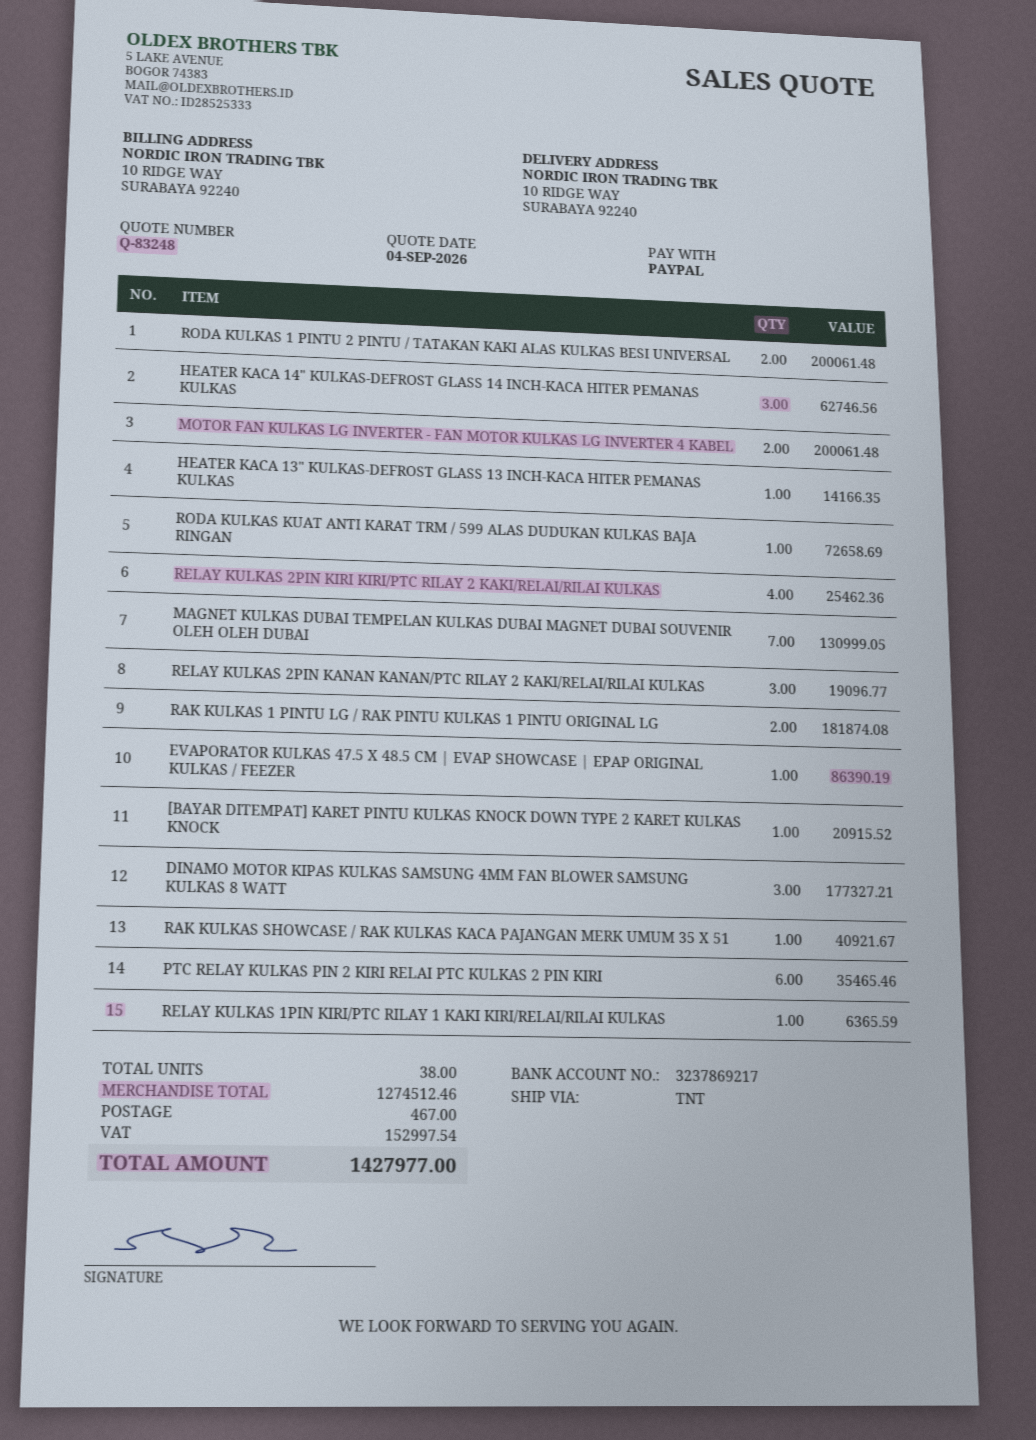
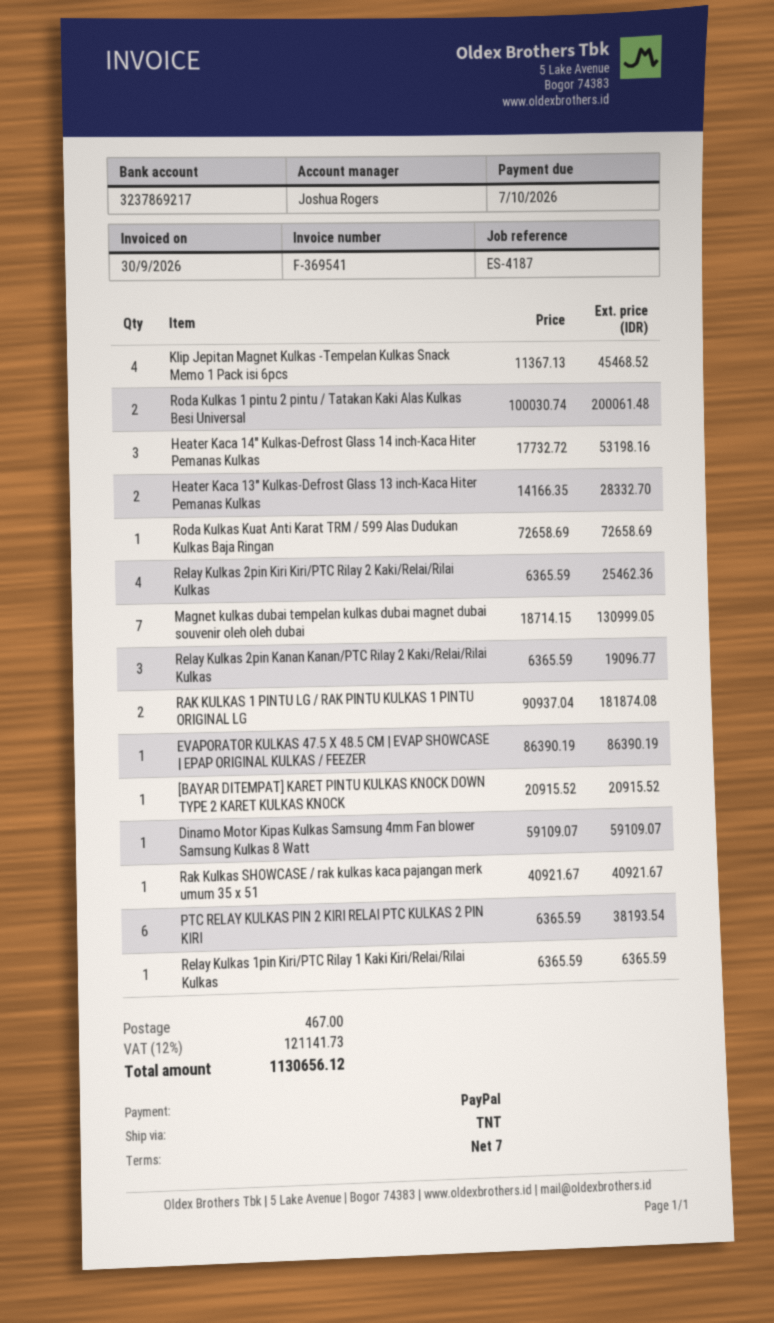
HEATER KACA 14" KULKAS-DEFROST GLASS 14 INCH-KACA HITER PEMANAS KULKAS: 3 for 62746.56 -> 3 for 53198.16
MOTOR FAN KULKAS LG INVERTER - FAN MOTOR KULKAS LG INVERTER 4 KABEL: 2 for 200061.48 -> none
HEATER KACA 13" KULKAS-DEFROST GLASS 13 INCH-KACA HITER PEMANAS KULKAS: 1 for 14166.35 -> 2 for 28332.70
DINAMO MOTOR KIPAS KULKAS SAMSUNG 4MM FAN BLOWER SAMSUNG KULKAS 8 WATT: 3 for 177327.21 -> 1 for 59109.07
PTC RELAY KULKAS PIN 2 KIRI RELAI PTC KULKAS 2 PIN KIRI: 6 for 35465.46 -> 6 for 38193.54
Klip Jepitan Magnet Kulkas -Tempelan Kulkas Snack Memo 1 Pack isi 6pcs: none -> 4 for 45468.52
tax: 152997.54 -> 121141.73
total: 1427977.00 -> 1130656.12

